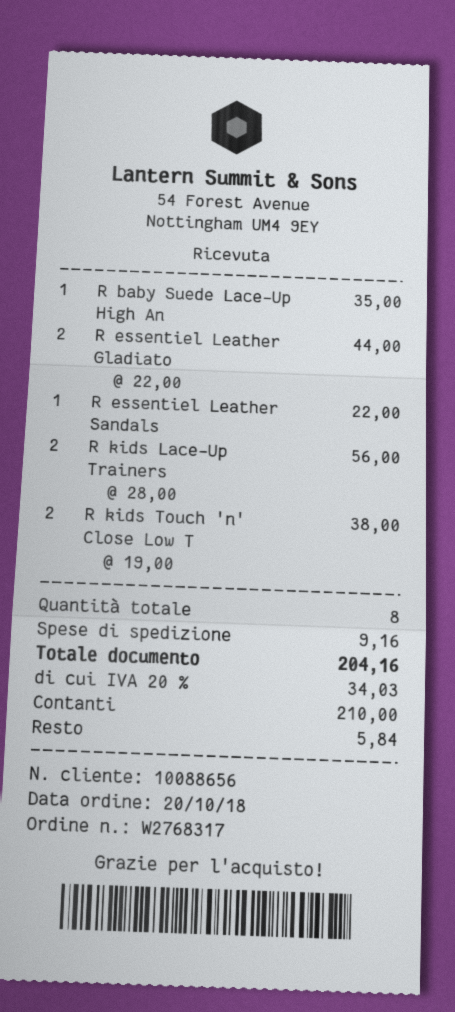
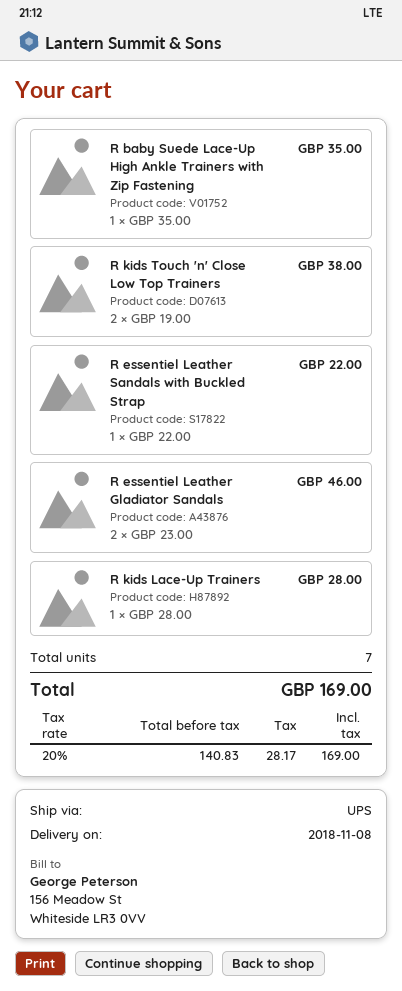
R essentiel Leather Gladiato: 2 x 22.00 = 44.00 -> 2 x 23.00 = 46.00
R kids Lace-Up Trainers: 2 x 28.00 = 56.00 -> 1 x 28.00 = 28.00
total quantity: 8 -> 7
shipping: 9.16 -> none
tax: 20% = 34.03 -> 20% = 28.17
total: 204.16 -> 169.00

